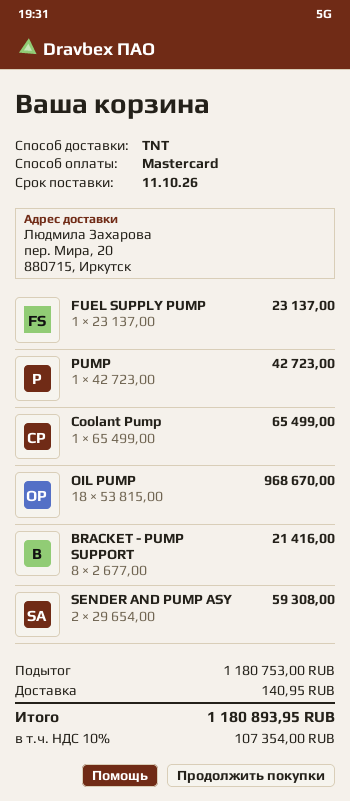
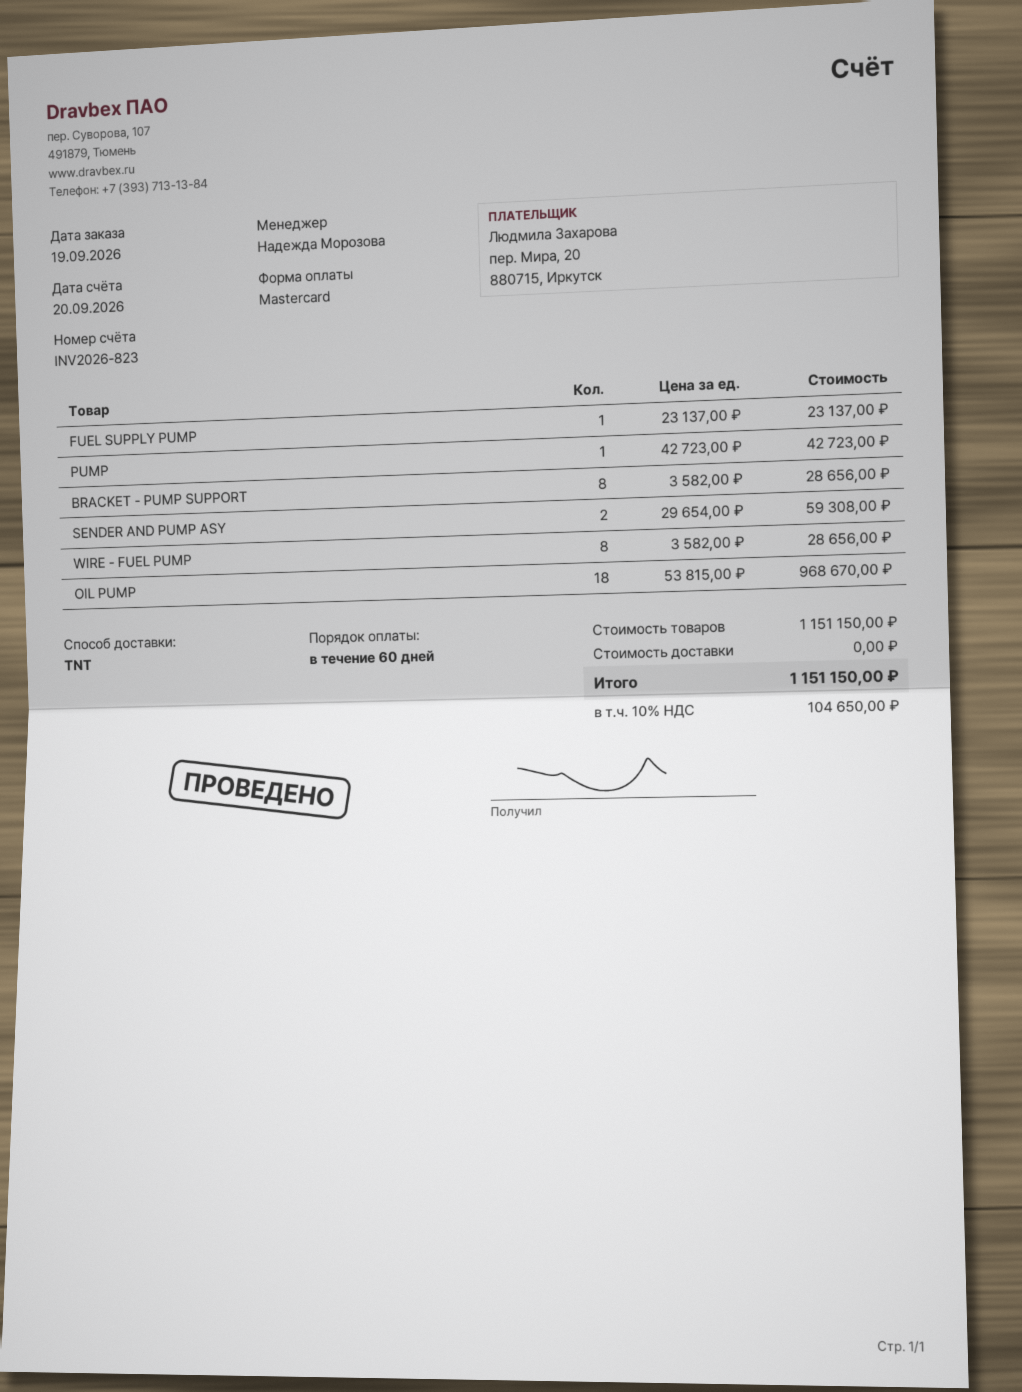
Coolant Pump: 1 x 65499.00 = 65499.00 -> none
BRACKET - PUMP SUPPORT: 8 x 2677.00 = 21416.00 -> 8 x 3582.00 = 28656.00
WIRE - FUEL PUMP: none -> 8 x 3582.00 = 28656.00
subtotal: 1180753.00 -> 1151150.00
shipping: 140.95 -> 0.00
tax: 10% = 107354.00 -> 10% = 104650.00
total: 1180893.95 -> 1151150.00

